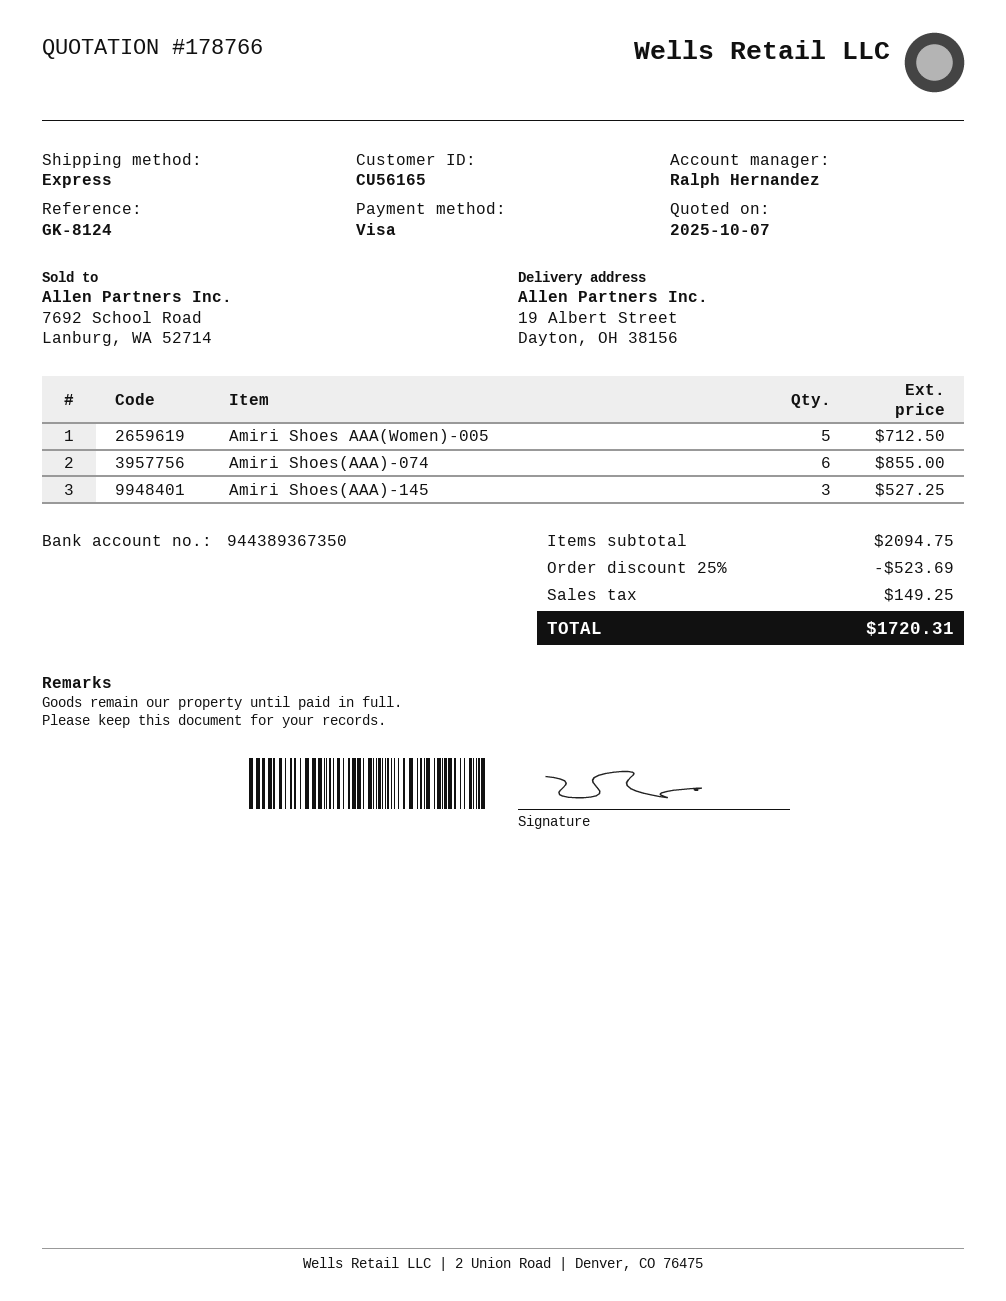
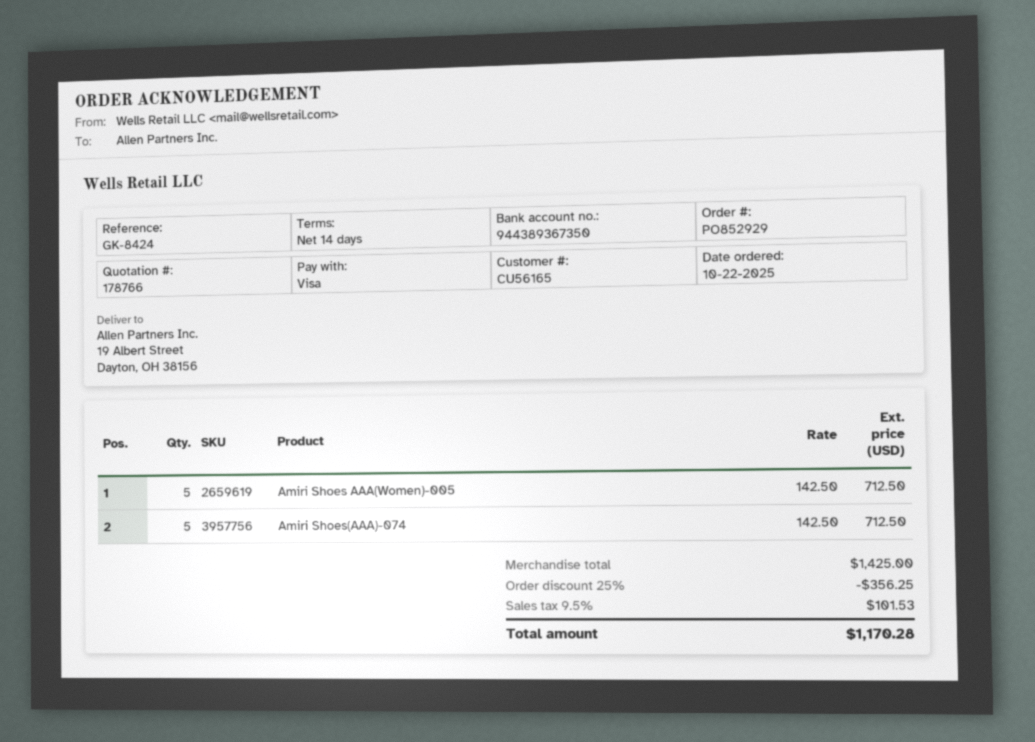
reference: GK-8124 -> GK-8424
Amiri Shoes(AAA)-074: 6 for 855.00 -> 5 for 712.50
Amiri Shoes(AAA)-145: 3 for 527.25 -> none
subtotal: 2094.75 -> 1425.00
discount: 25% = 523.69 -> 25% = 356.25
tax: 149.25 -> 101.53
total: 1720.31 -> 1170.28

